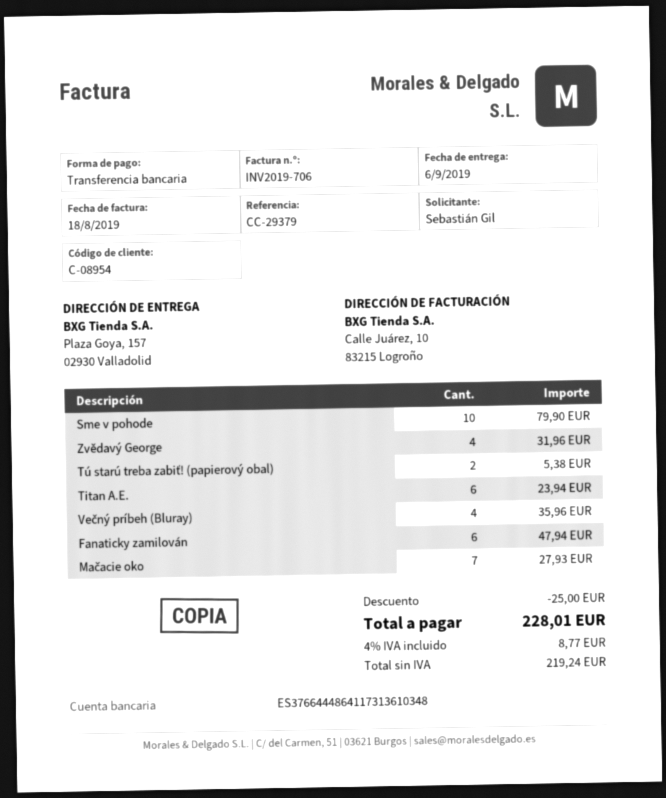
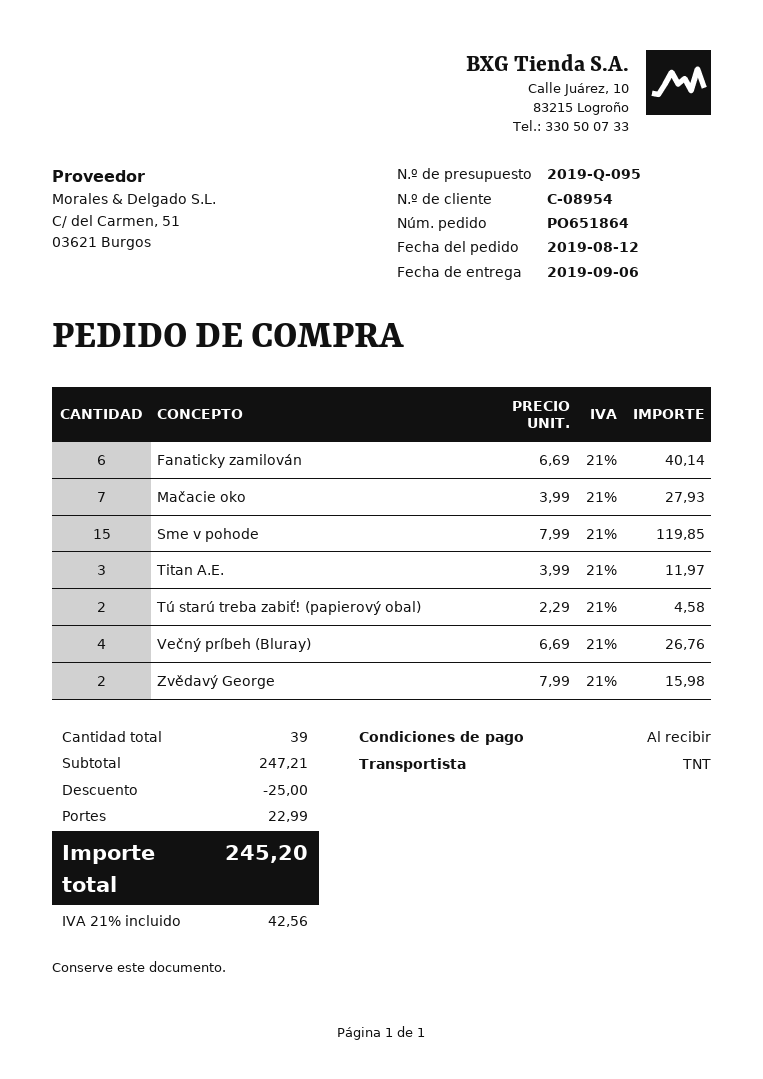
Sme v pohode: 10 for 79.90 -> 15 for 119.85
Zvědavý George: 4 for 31.96 -> 2 for 15.98
Tú starú treba zabiť! (papierový obal): 2 for 5.38 -> 2 for 4.58
Titan A.E.: 6 for 23.94 -> 3 for 11.97
Večný príbeh (Bluray): 4 for 35.96 -> 4 for 26.76
Fanaticky zamilován: 6 for 47.94 -> 6 for 40.14
shipping: none -> 22.99
tax: 4% = 8.77 -> 21% = 42.56
total: 228.01 -> 245.20

